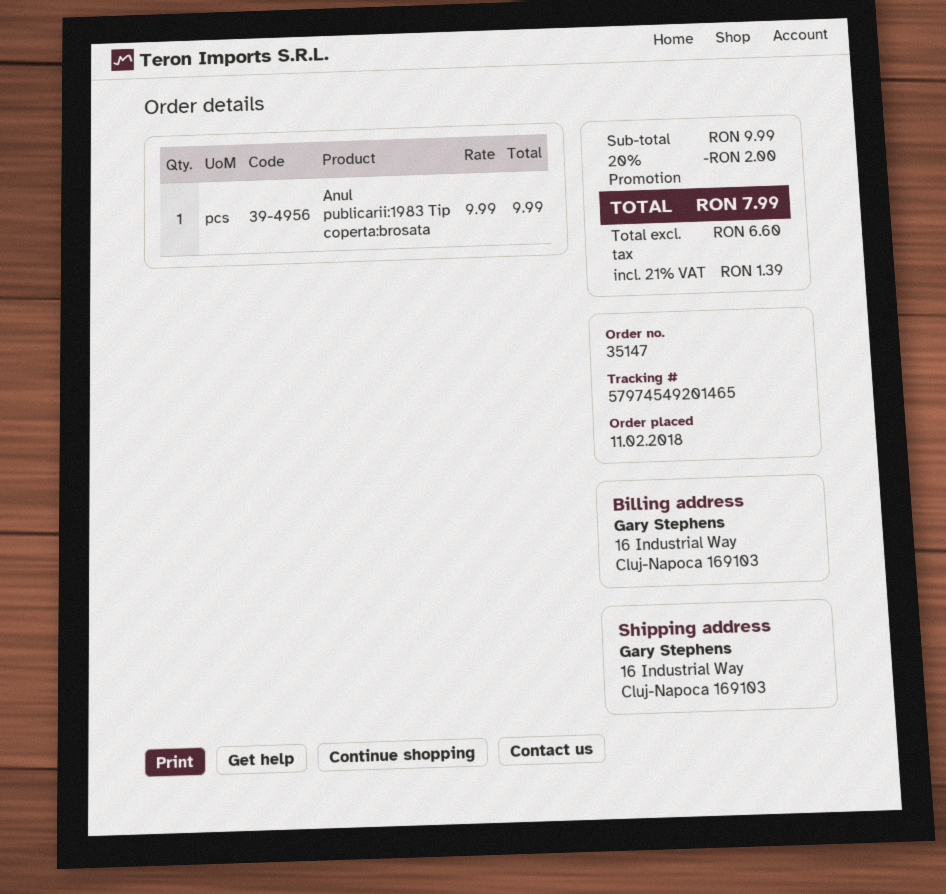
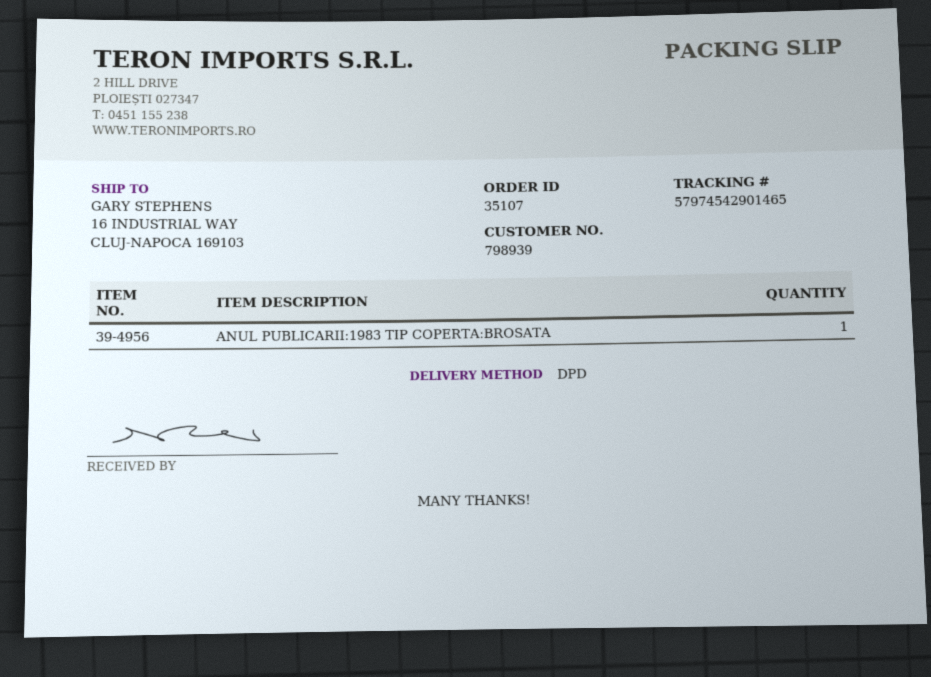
order number: 35147 -> 35107
tracking number: 57974549201465 -> 57974542901465

